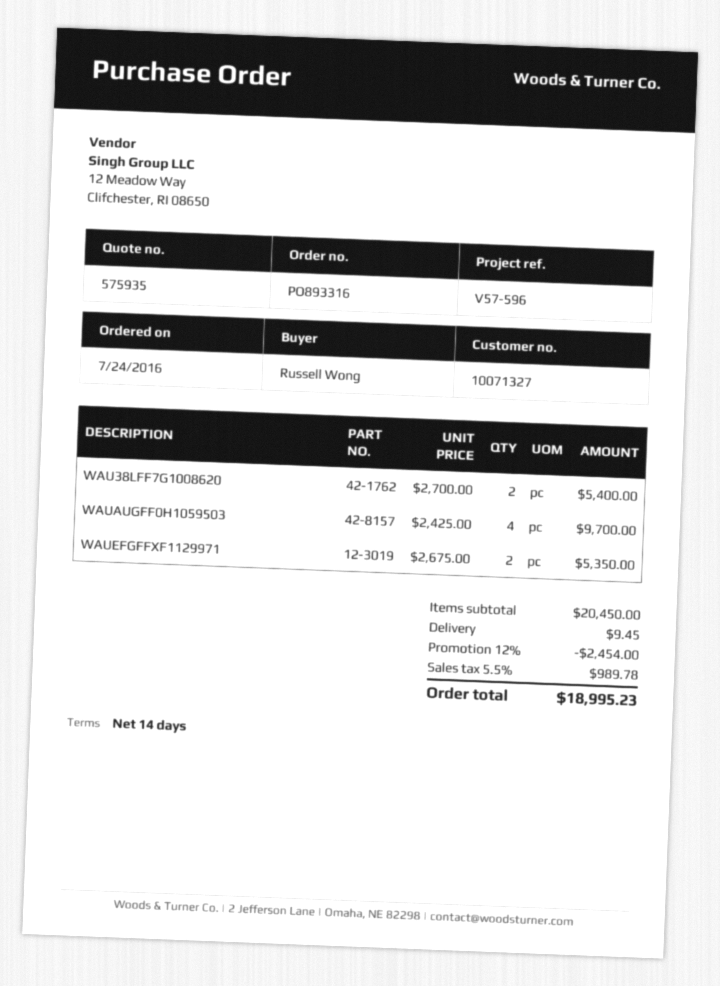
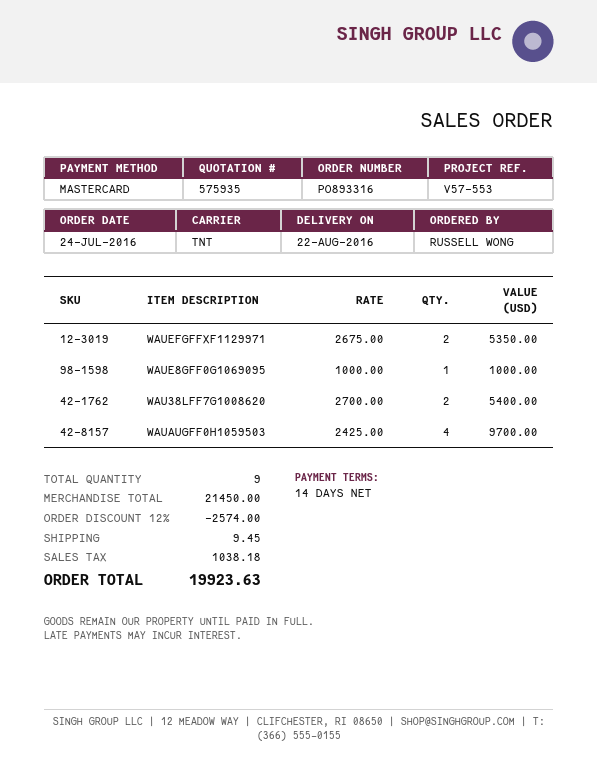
reference: V57-596 -> V57-553
WAUE8GFF0G1069095: none -> 1 x 1000.00 = 1000.00
subtotal: 20450.00 -> 21450.00
discount: 12% = 2454.00 -> 12% = 2574.00
tax: 989.78 -> 1038.18
total: 18995.23 -> 19923.63

